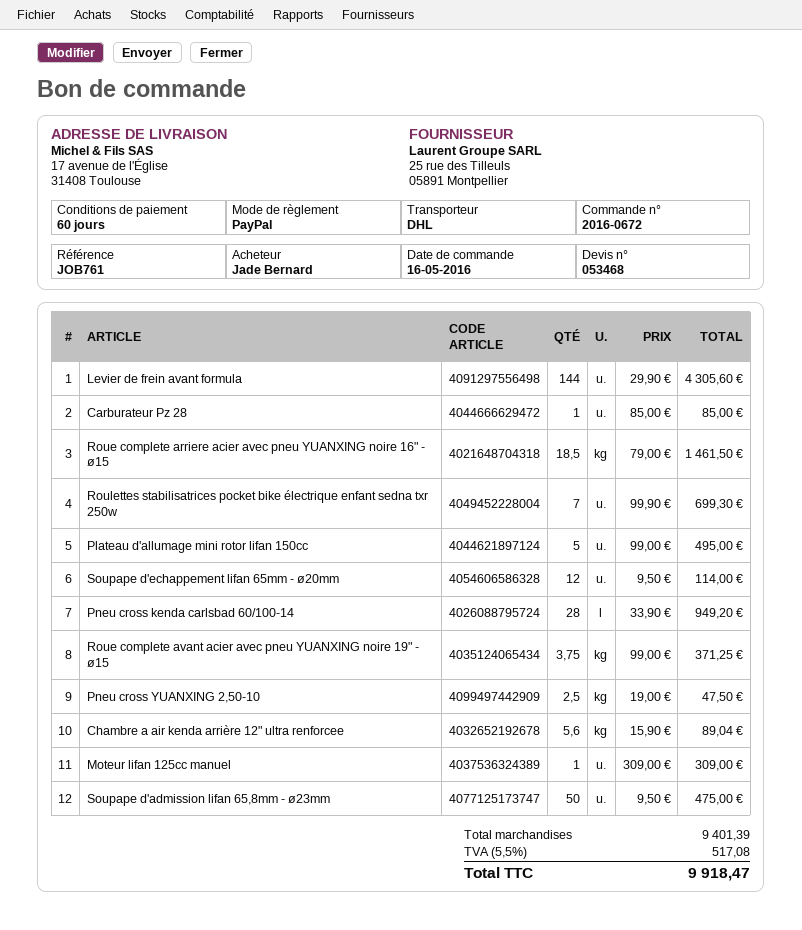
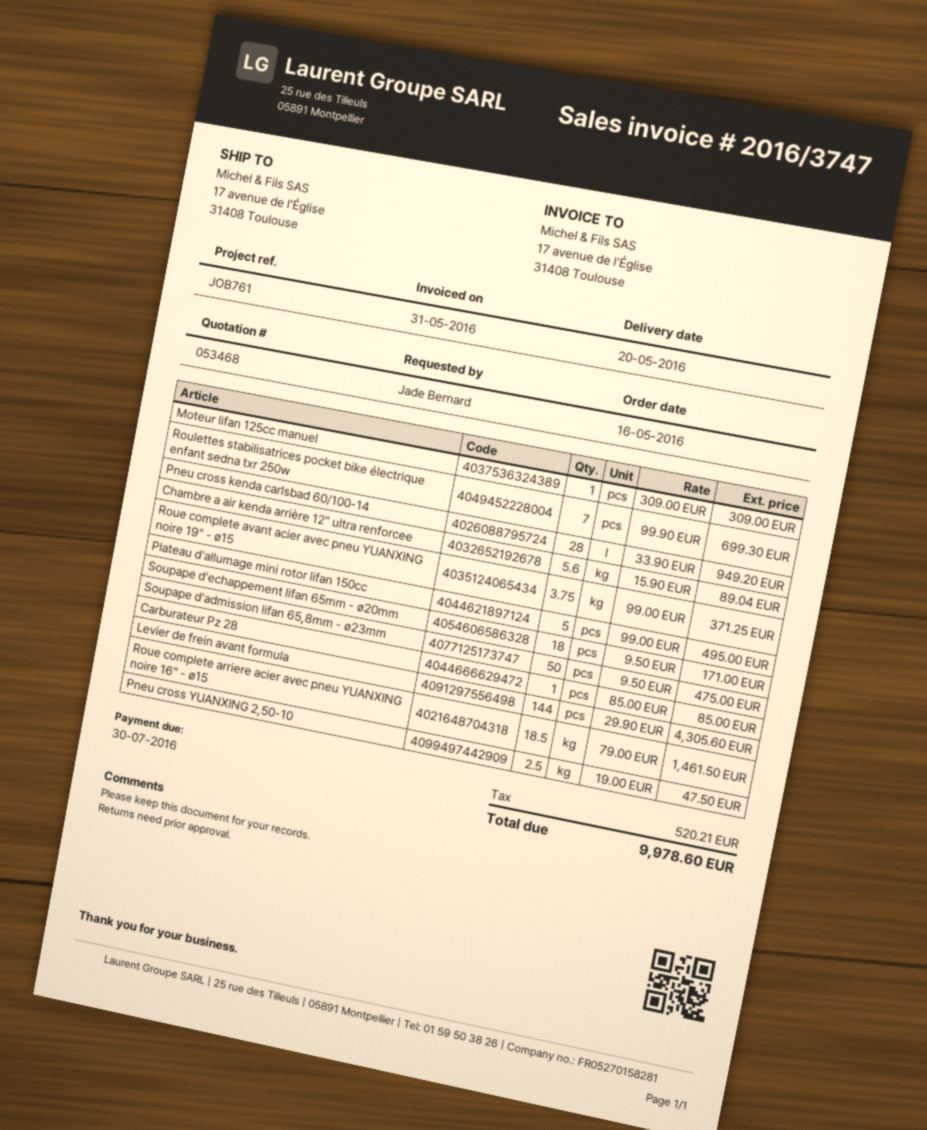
Soupape d'echappement lifan 65mm - ø20mm: 12 x 9.50 = 114.00 -> 18 x 9.50 = 171.00
tax: 517.08 -> 520.21
total: 9918.47 -> 9978.60

